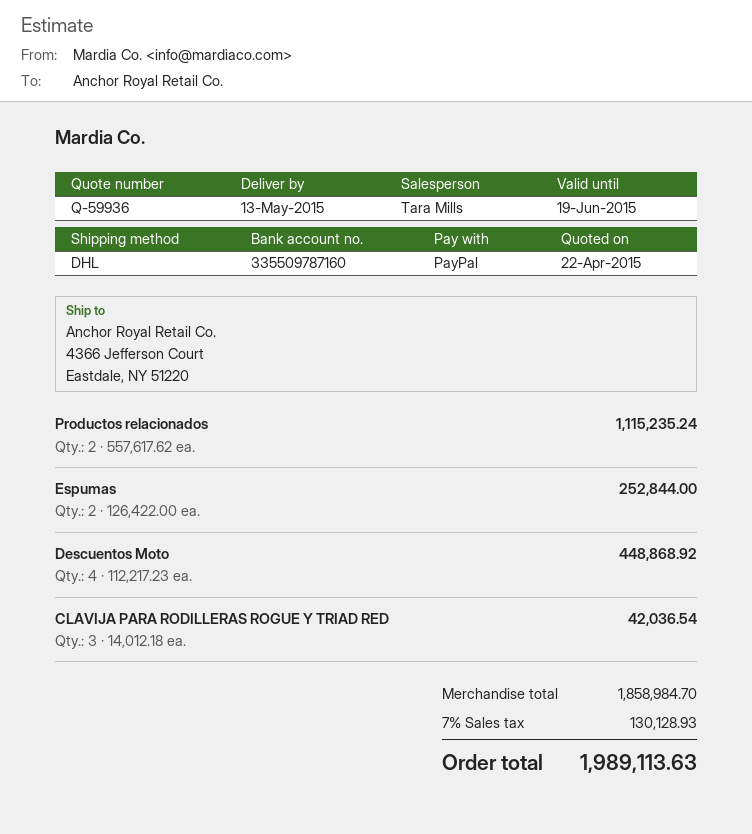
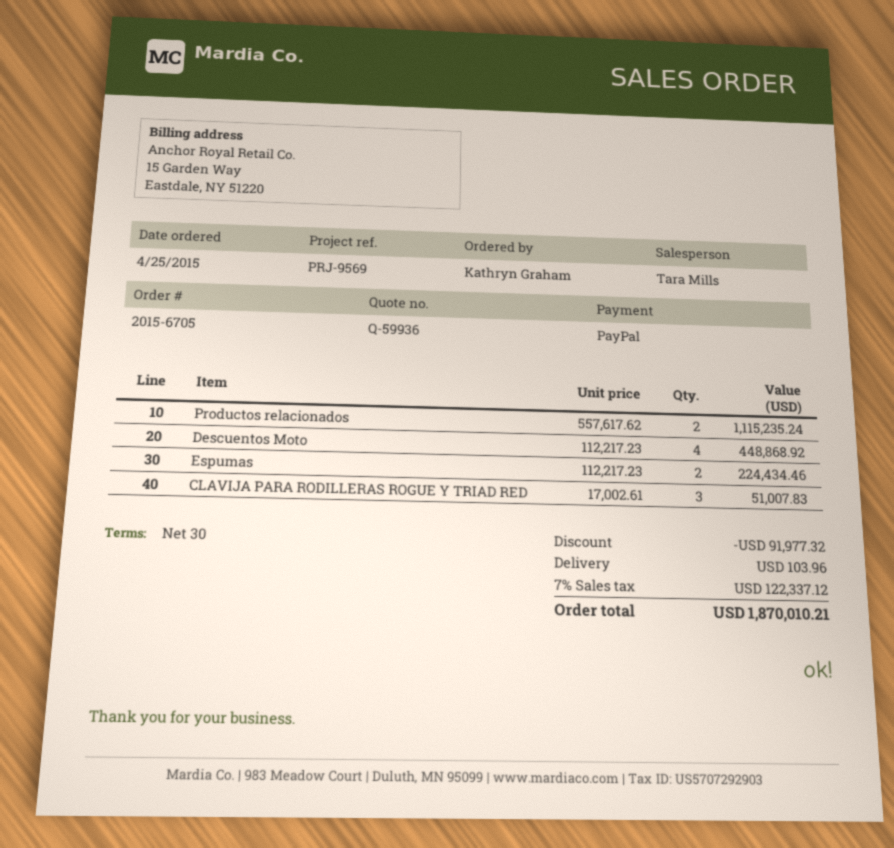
Espumas: 2 x 126422.00 = 252844.00 -> 2 x 112217.23 = 224434.46
CLAVIJA PARA RODILLERAS ROGUE Y TRIAD RED: 3 x 14012.18 = 42036.54 -> 3 x 17002.61 = 51007.83
discount: none -> 91977.32
shipping: none -> 103.96
tax: 7% = 130128.93 -> 7% = 122337.12
total: 1989113.63 -> 1870010.21

